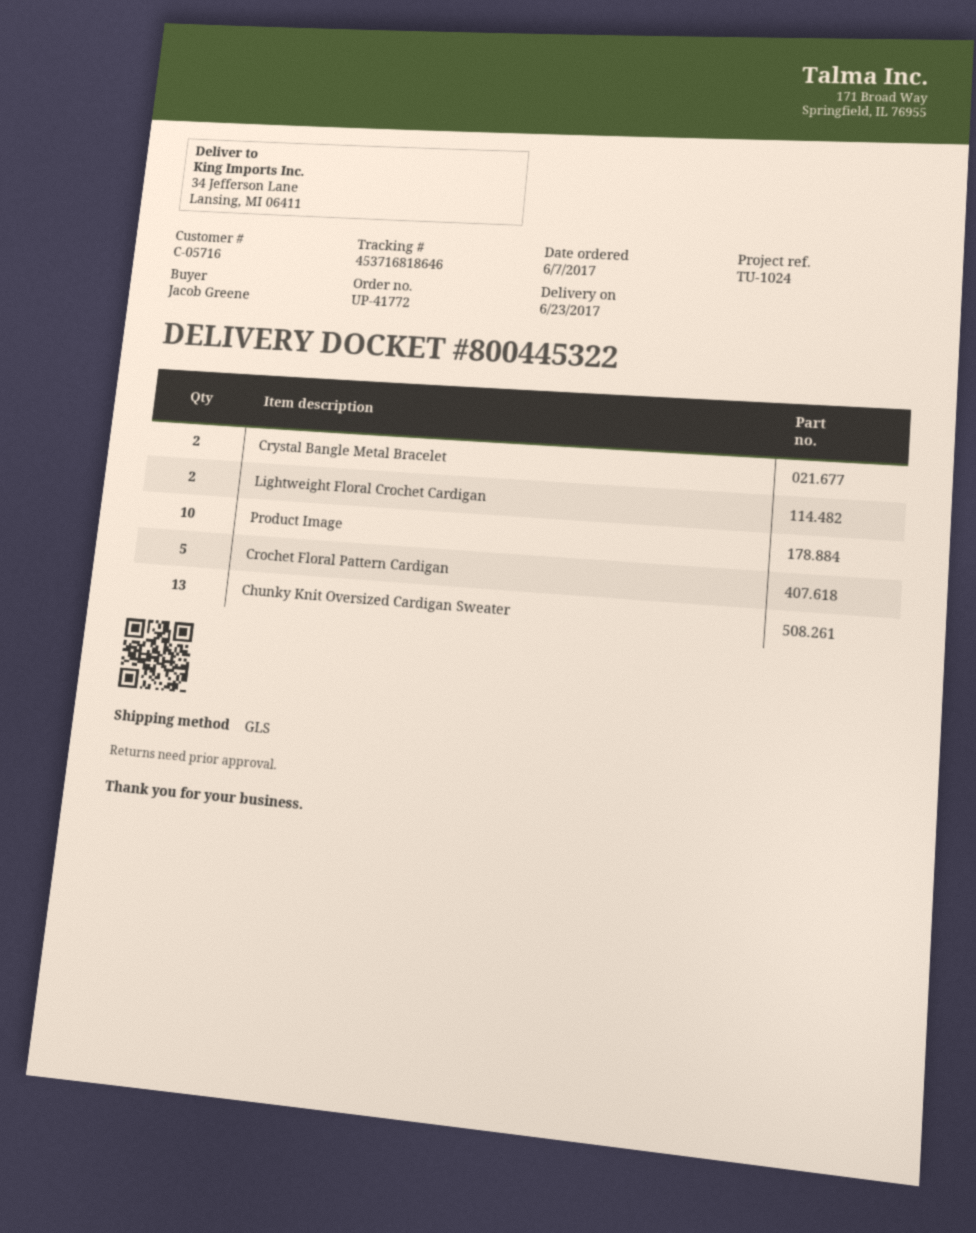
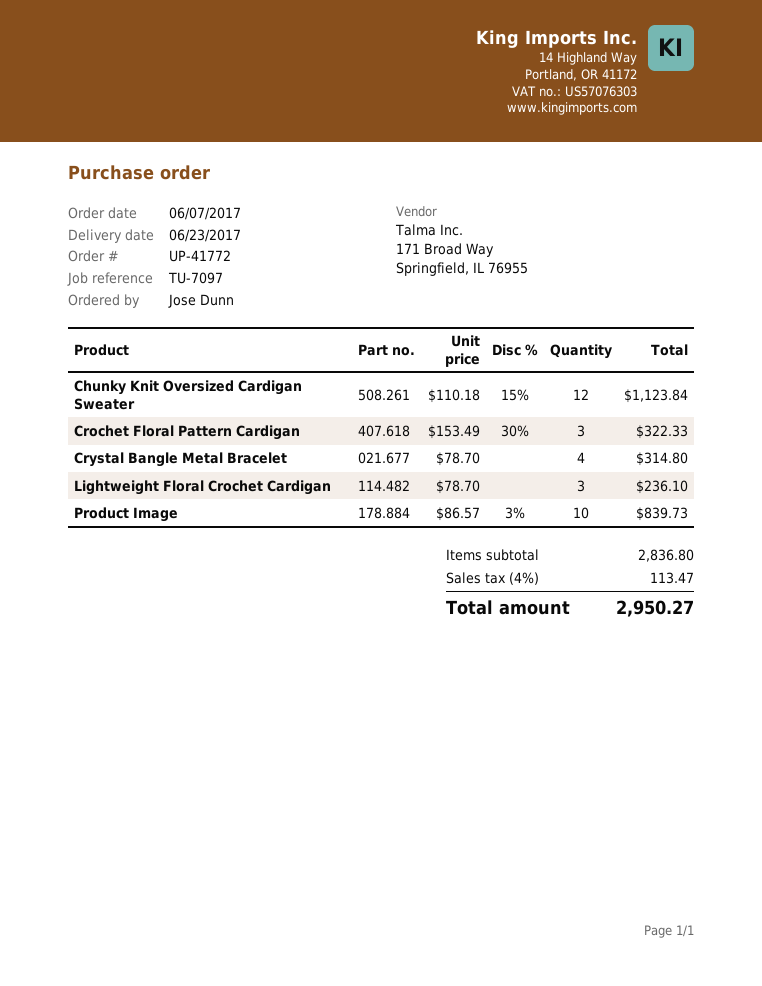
reference: TU-1024 -> TU-7097
ordered by: Jacob Greene -> Jose Dunn
Crystal Bangle Metal Bracelet: 2 -> 4
Lightweight Floral Crochet Cardigan: 2 -> 3
Crochet Floral Pattern Cardigan: 5 -> 3
Chunky Knit Oversized Cardigan Sweater: 13 -> 12

